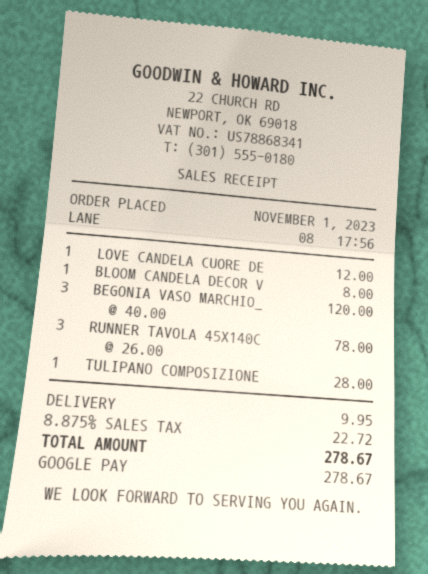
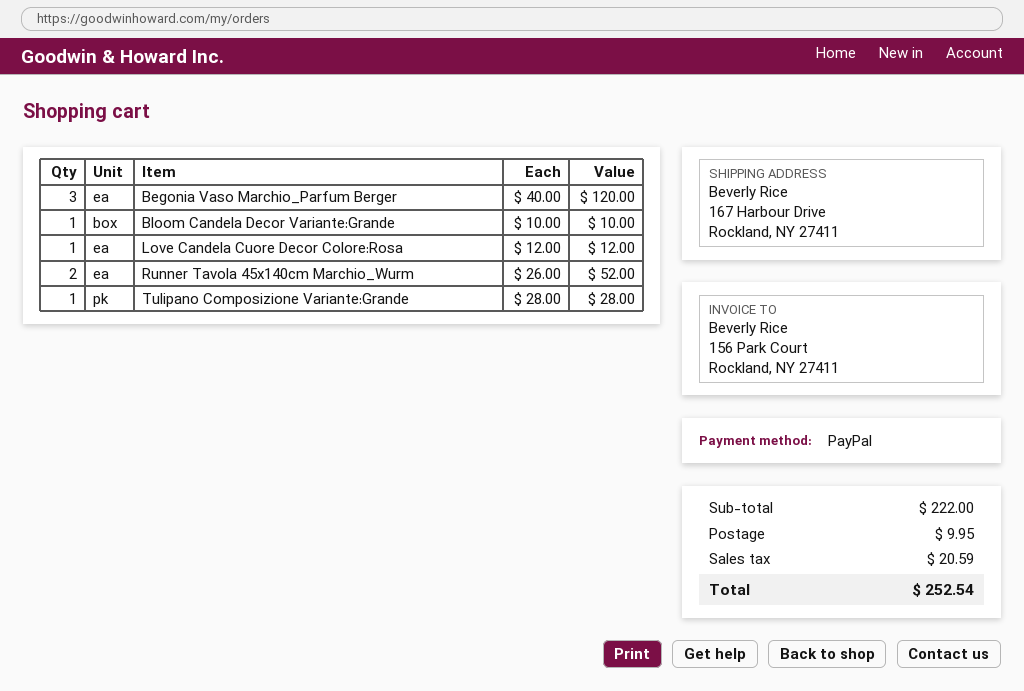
payment method: Google Pay -> PayPal
BLOOM CANDELA DECOR V: 1 x 8.00 = 8.00 -> 1 x 10.00 = 10.00
RUNNER TAVOLA 45X140C: 3 x 26.00 = 78.00 -> 2 x 26.00 = 52.00
tax: 22.72 -> 20.59
total: 278.67 -> 252.54

